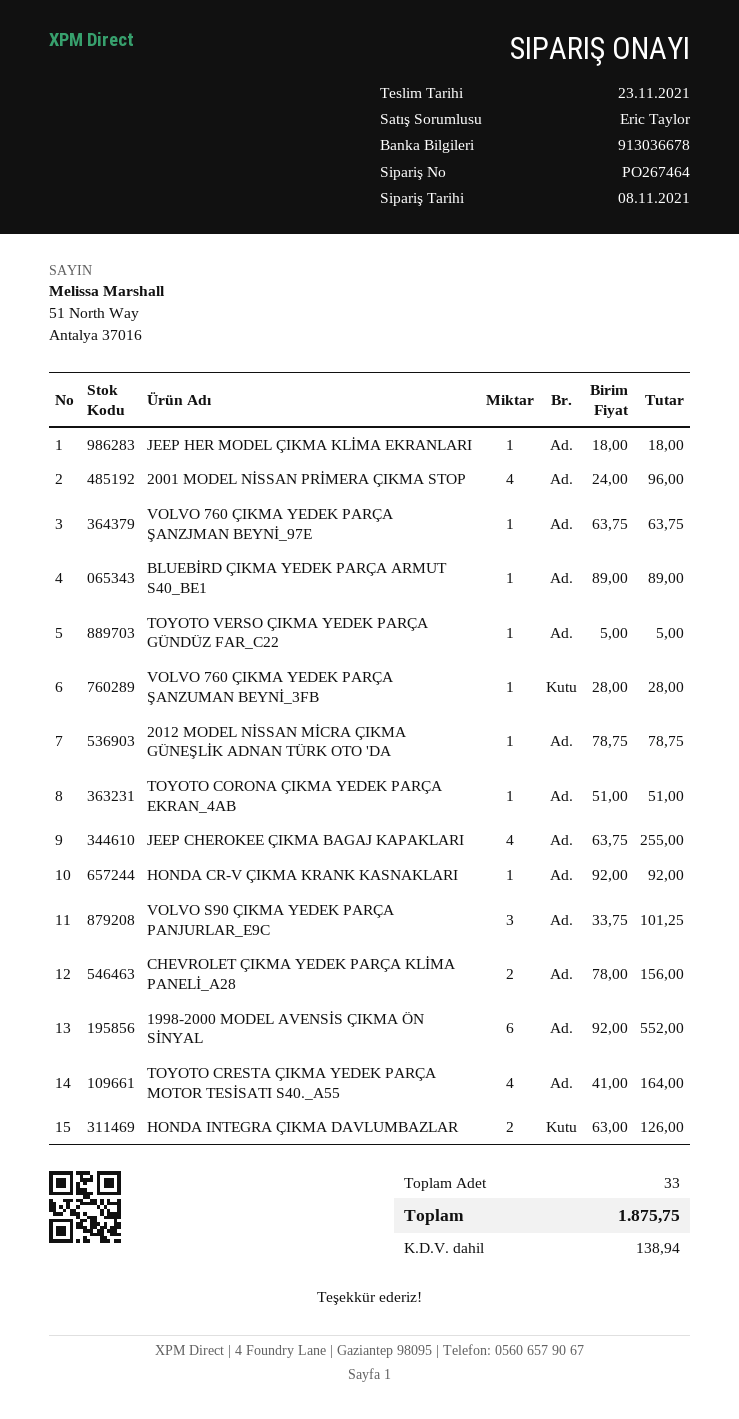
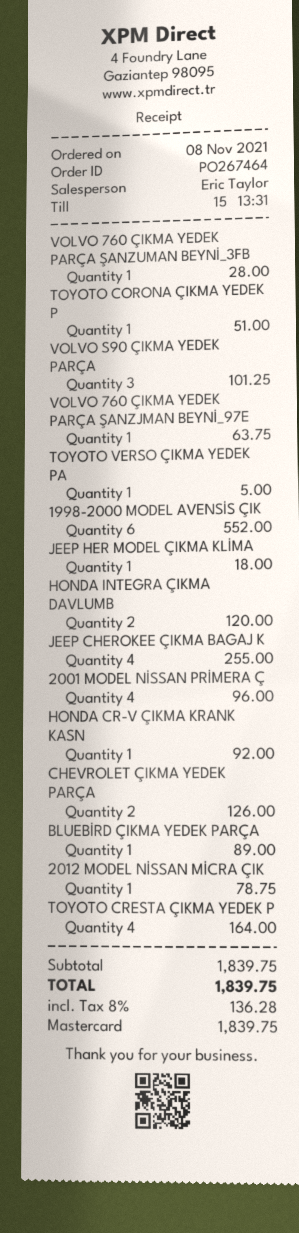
CHEVROLET ÇIKMA YEDEK PARÇA KLİMA PANELİ_A28: 2 for 156.00 -> 2 for 126.00
HONDA INTEGRA ÇIKMA DAVLUMBAZLAR: 2 for 126.00 -> 2 for 120.00
tax: 138.94 -> 136.28
total: 1875.75 -> 1839.75

